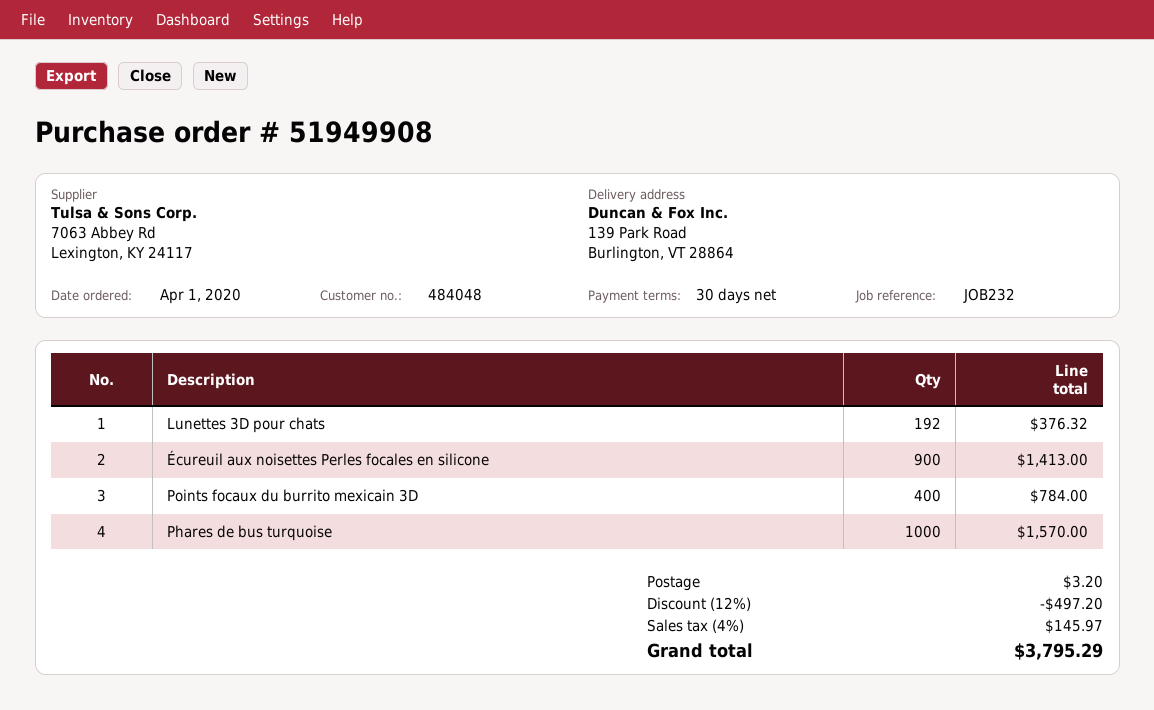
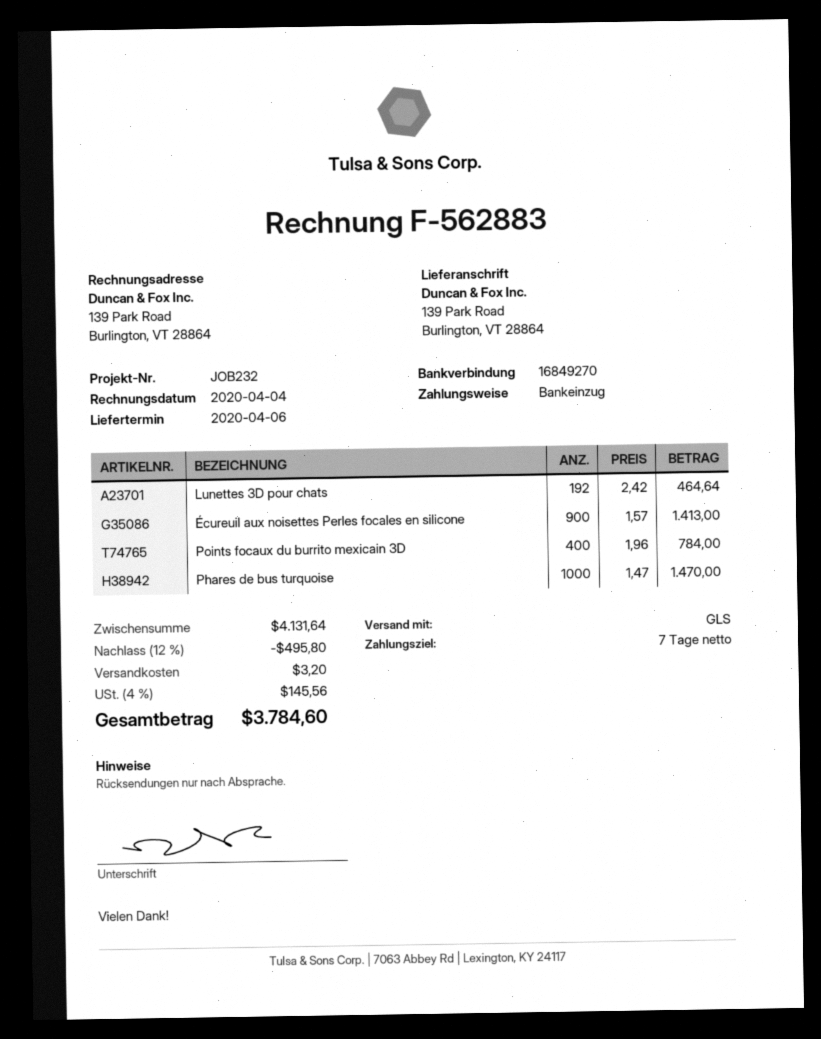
payment terms: 30 days -> 7 days
Lunettes 3D pour chats: 192 for 376.32 -> 192 for 464.64
Phares de bus turquoise: 1000 for 1570.00 -> 1000 for 1470.00
discount: 12% = 497.20 -> 12% = 495.80
tax: 4% = 145.97 -> 4% = 145.56
total: 3795.29 -> 3784.60

